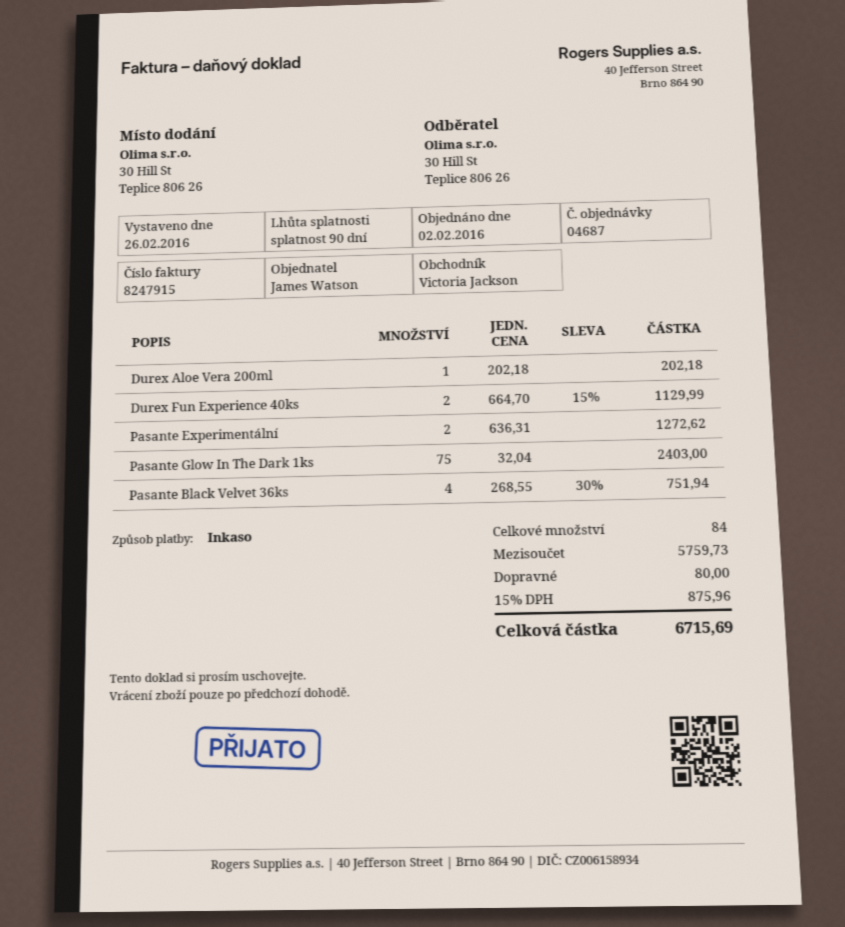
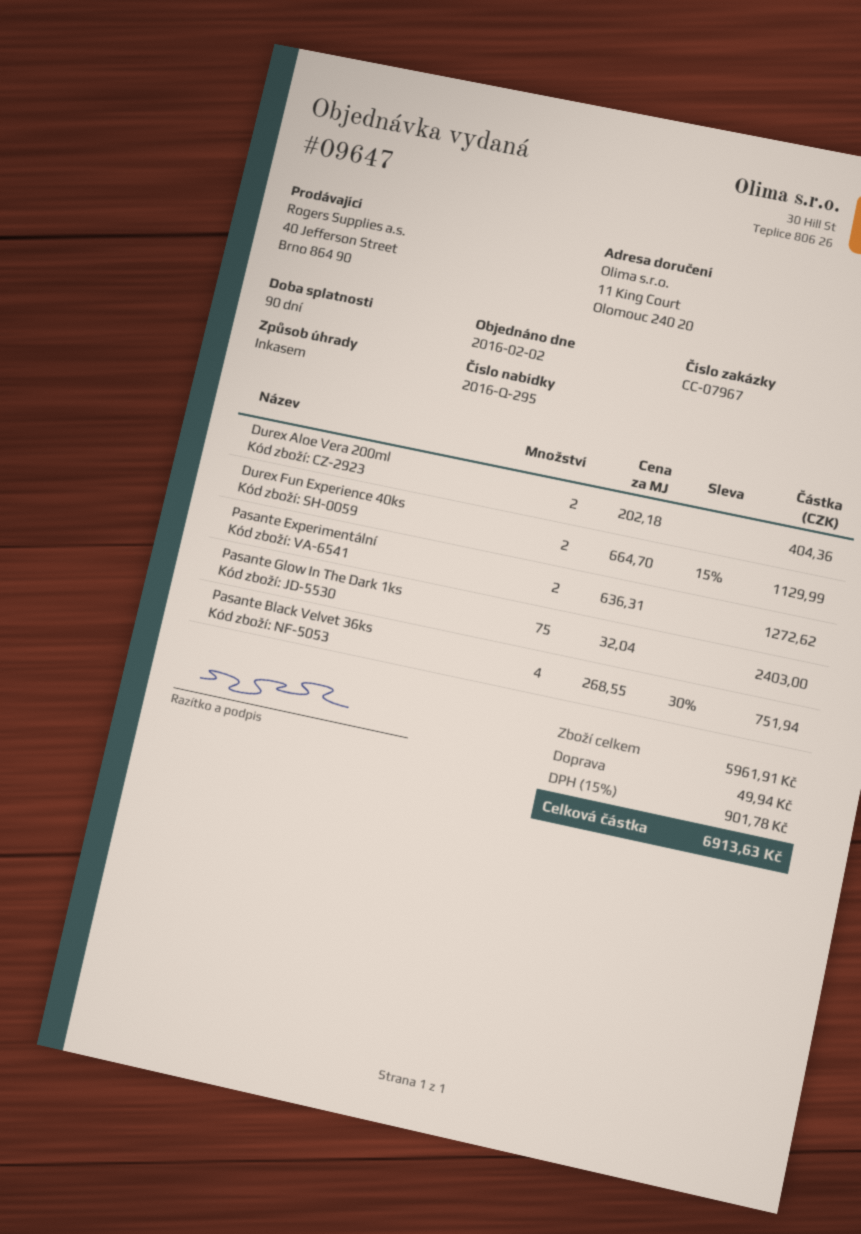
order number: 04687 -> 09647
ship to: 30 Hill St, Teplice 806 26 -> 11 King Court, Olomouc 240 20
Durex Aloe Vera 200ml: 1 x 202.18 = 202.18 -> 2 x 202.18 = 404.36
subtotal: 5759.73 -> 5961.91
shipping: 80.00 -> 49.94
tax: 15% = 875.96 -> 15% = 901.78
total: 6715.69 -> 6913.63

